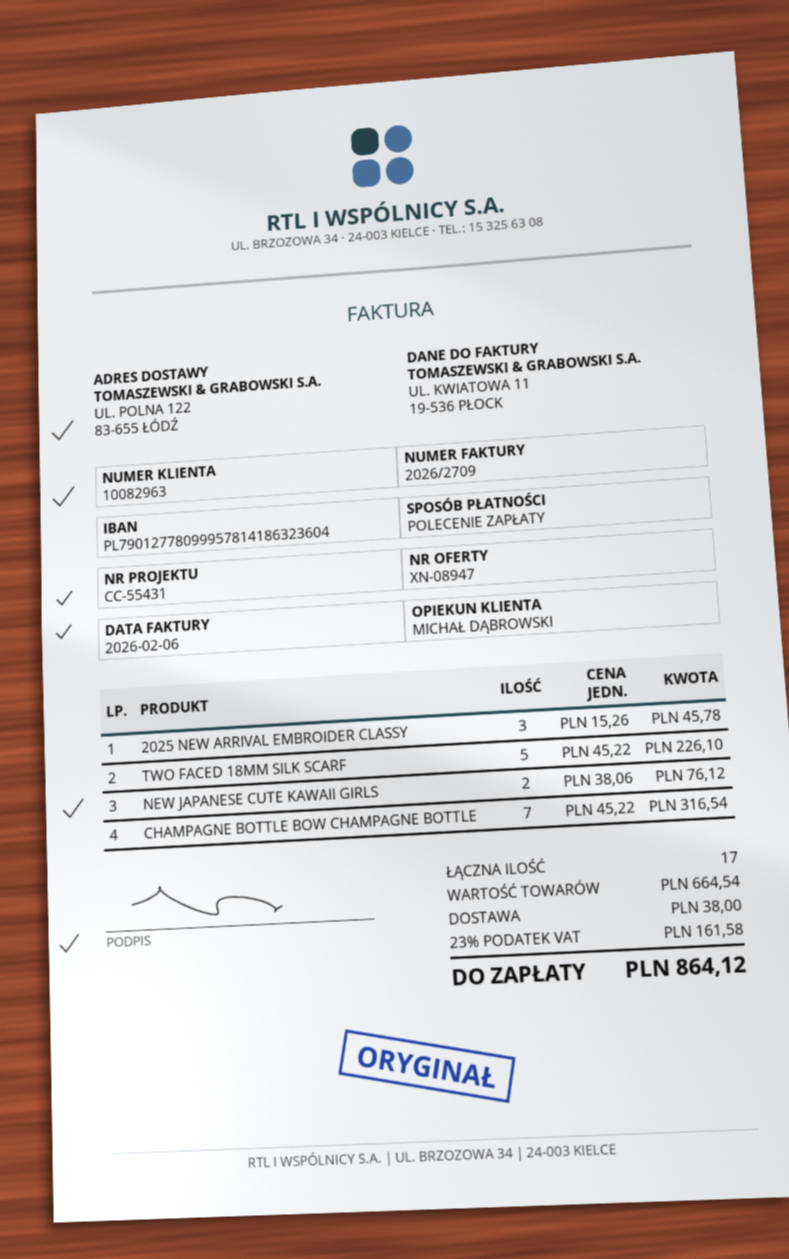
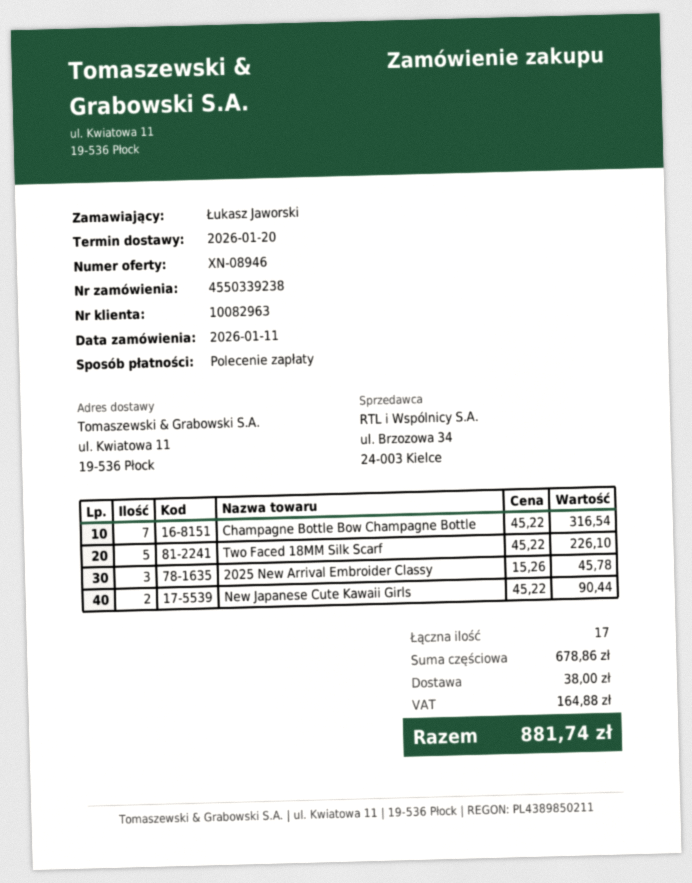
quote number: XN-08947 -> XN-08946
ship to: UL. POLNA 122, 83-655 ŁÓDŹ -> ul. Kwiatowa 11, 19-536 Płock
NEW JAPANESE CUTE KAWAII GIRLS: 2 x 38.06 = 76.12 -> 2 x 45.22 = 90.44
subtotal: 664.54 -> 678.86
tax: 161.58 -> 164.88
total: 864.12 -> 881.74

